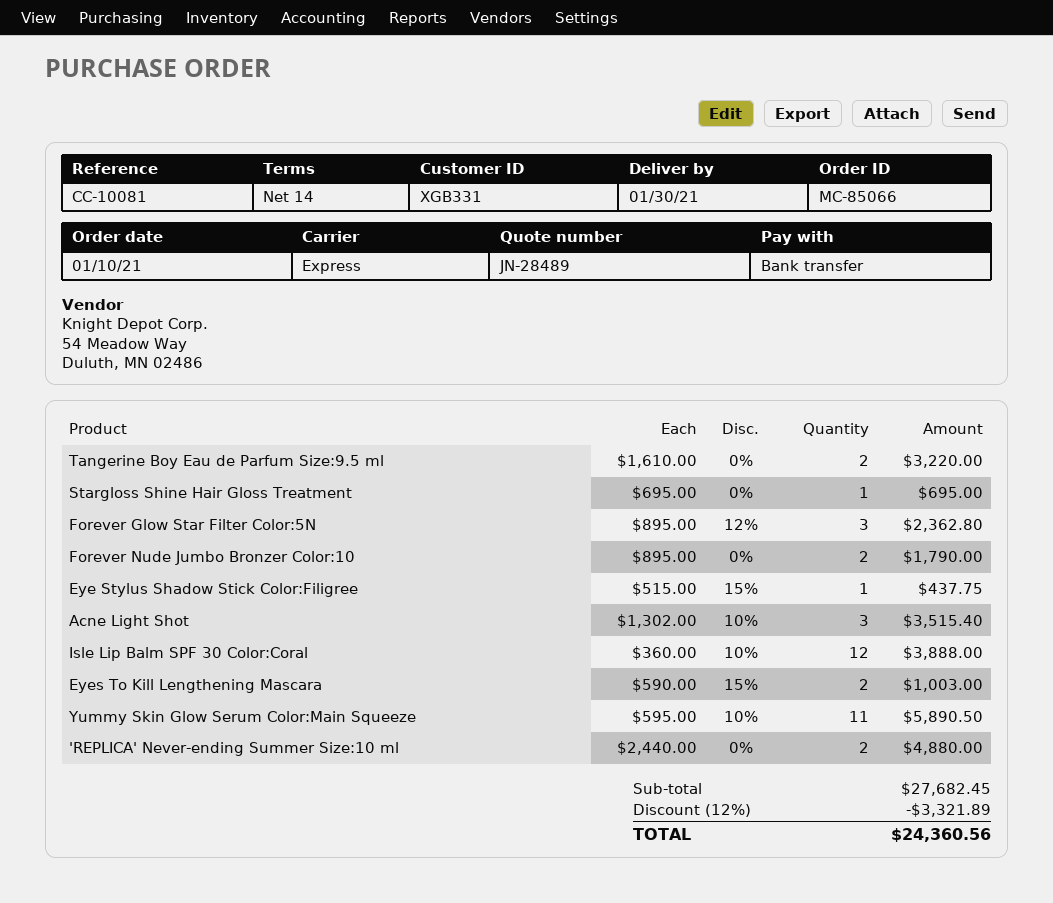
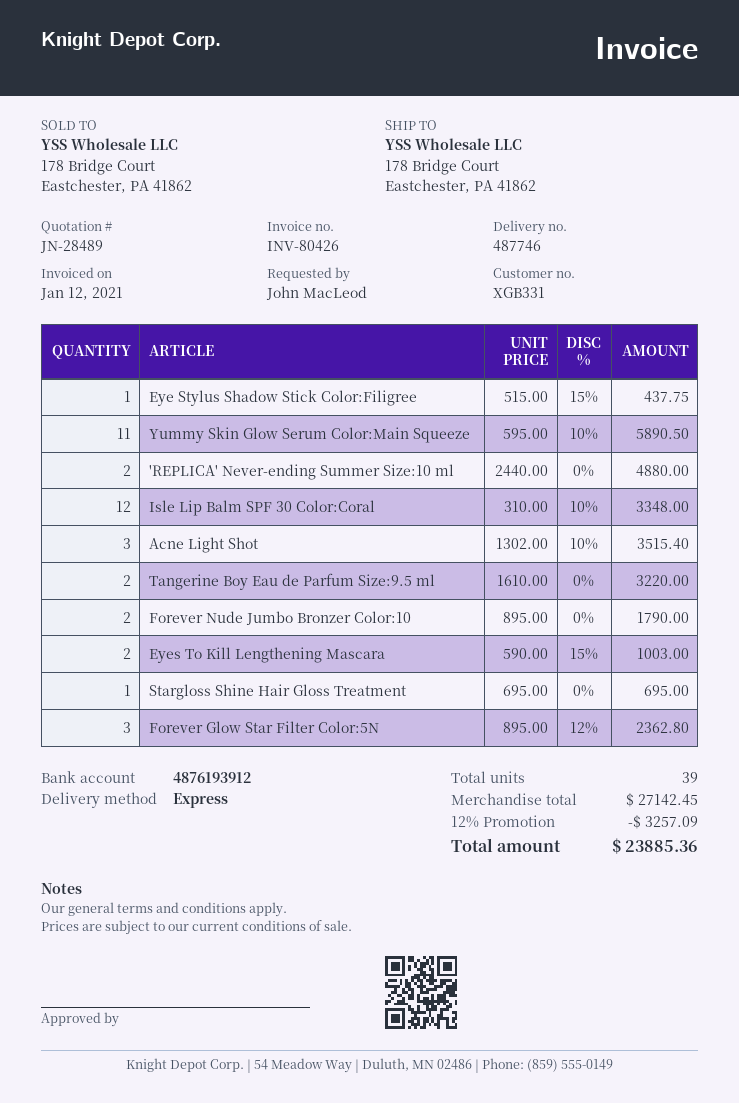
Isle Lip Balm SPF 30 Color:Coral: 12 x 360.00 - 10% = 3888.00 -> 12 x 310.00 - 10% = 3348.00
subtotal: 27682.45 -> 27142.45
discount: 12% = 3321.89 -> 12% = 3257.09
total: 24360.56 -> 23885.36

